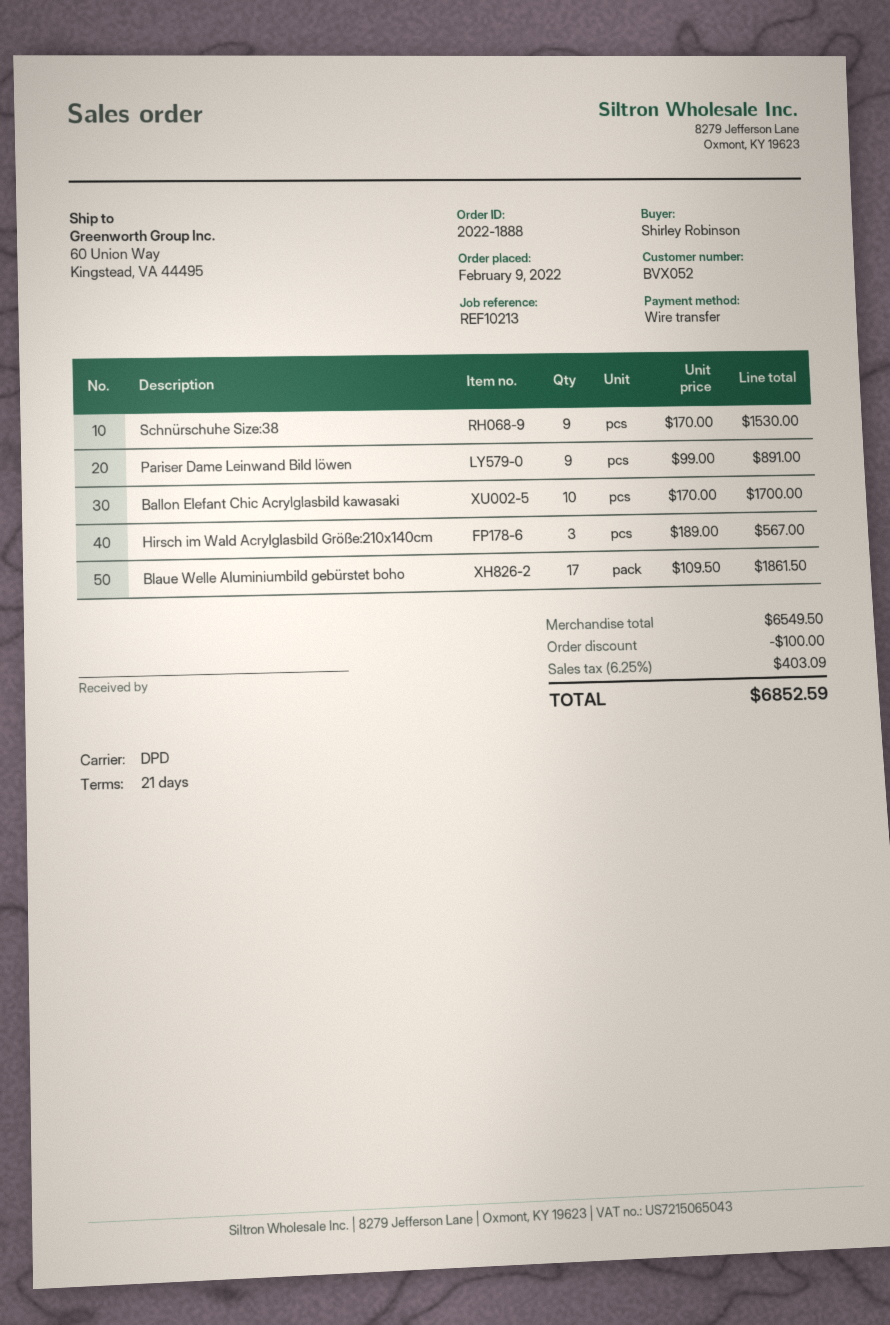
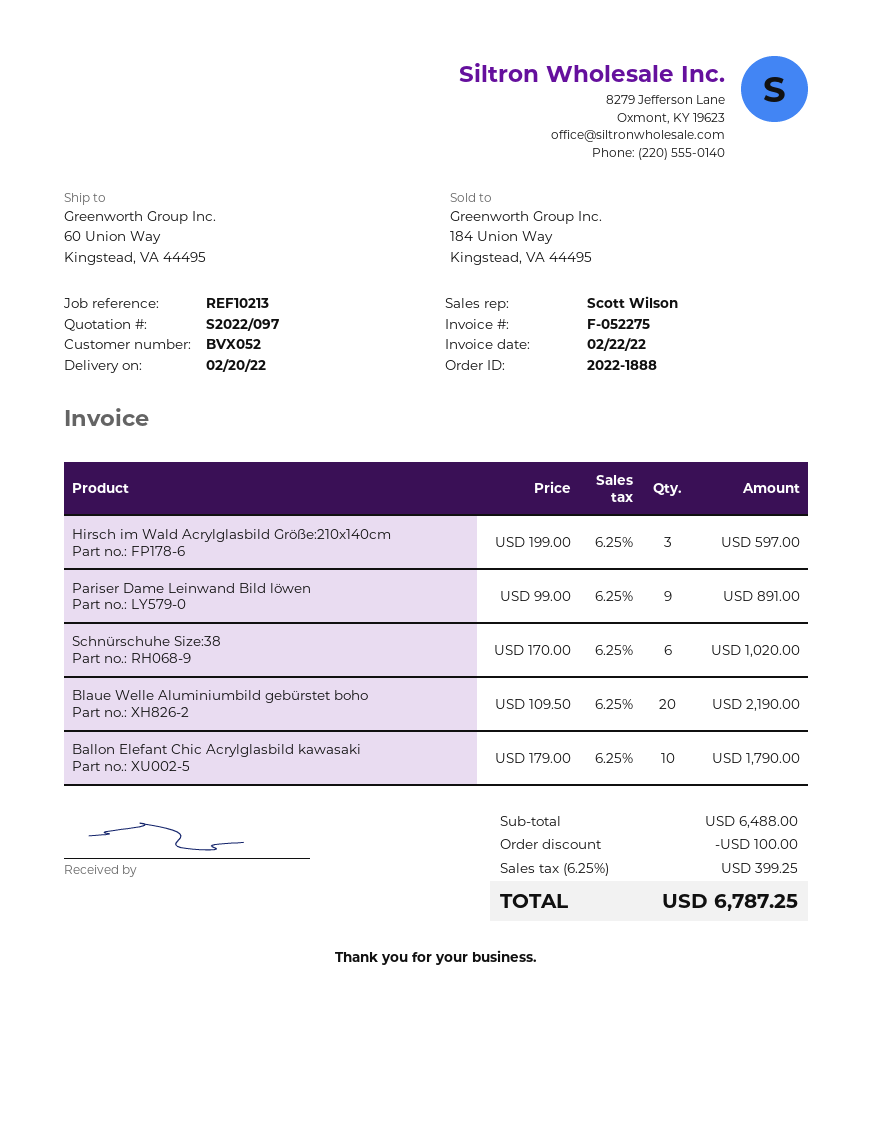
Schnürschuhe Size:38: 9 x 170.00 = 1530.00 -> 6 x 170.00 = 1020.00
Ballon Elefant Chic Acrylglasbild kawasaki: 10 x 170.00 = 1700.00 -> 10 x 179.00 = 1790.00
Hirsch im Wald Acrylglasbild Größe:210x140cm: 3 x 189.00 = 567.00 -> 3 x 199.00 = 597.00
Blaue Welle Aluminiumbild gebürstet boho: 17 x 109.50 = 1861.50 -> 20 x 109.50 = 2190.00
subtotal: 6549.50 -> 6488.00
tax: 6.25% = 403.09 -> 6.25% = 399.25
total: 6852.59 -> 6787.25

